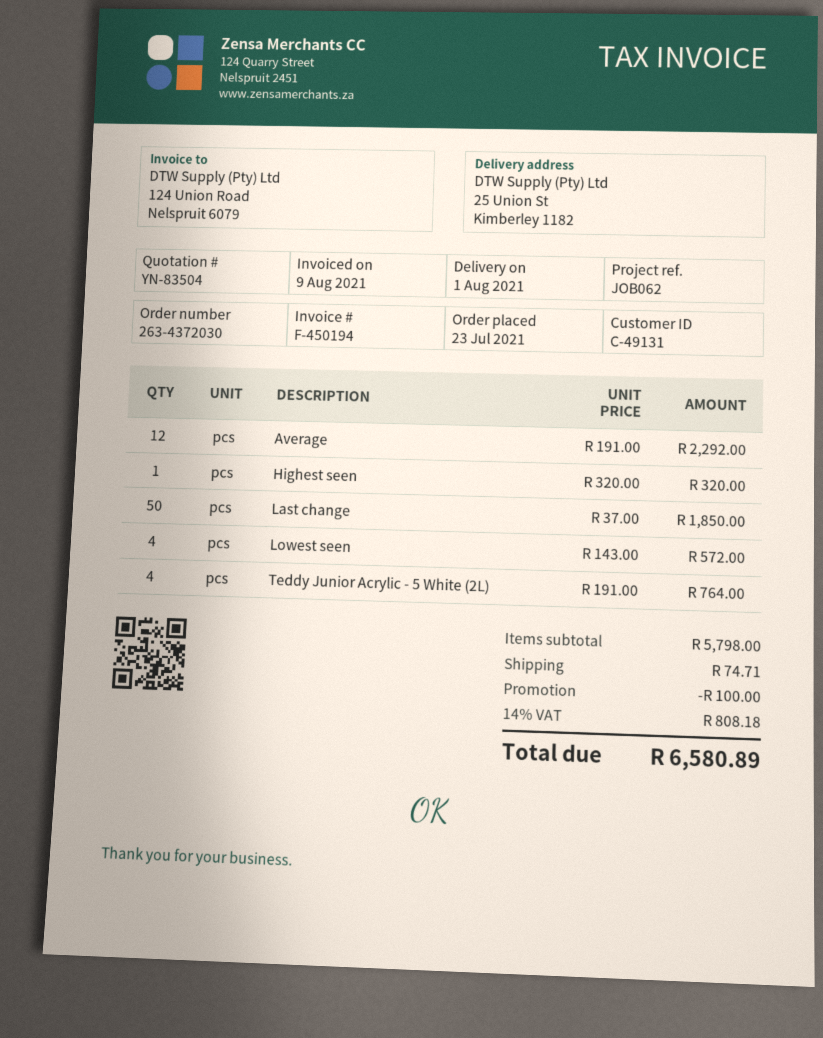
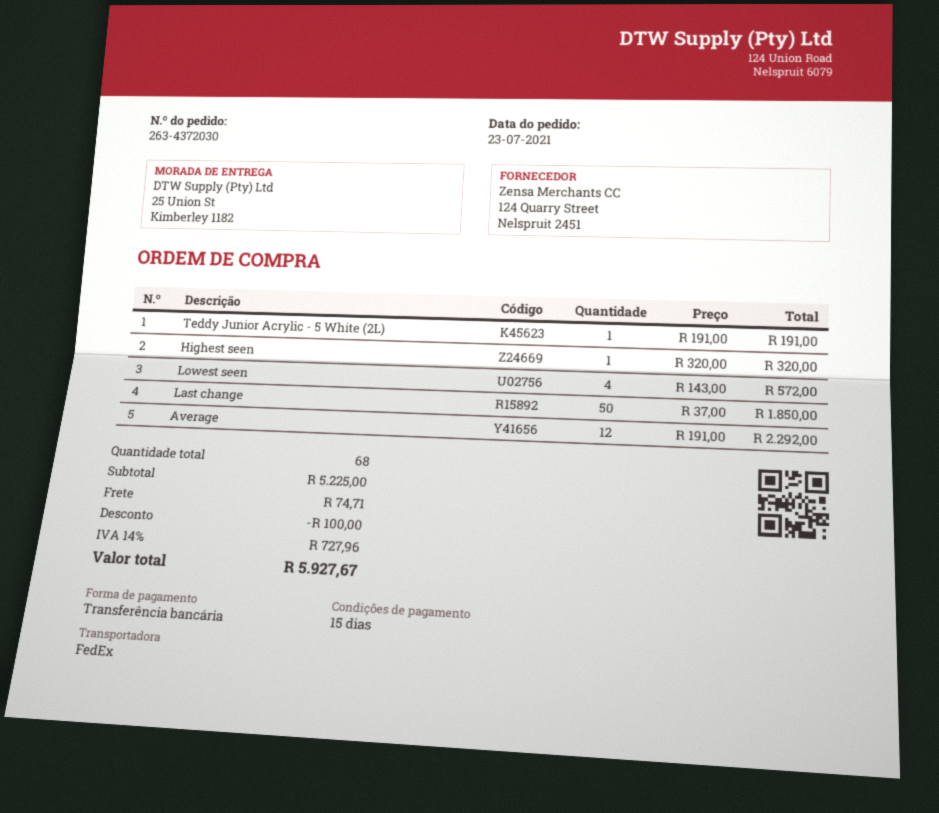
Teddy Junior Acrylic - 5 White (2L): 4 x 191.00 = 764.00 -> 1 x 191.00 = 191.00
subtotal: 5798.00 -> 5225.00
tax: 14% = 808.18 -> 14% = 727.96
total: 6580.89 -> 5927.67

